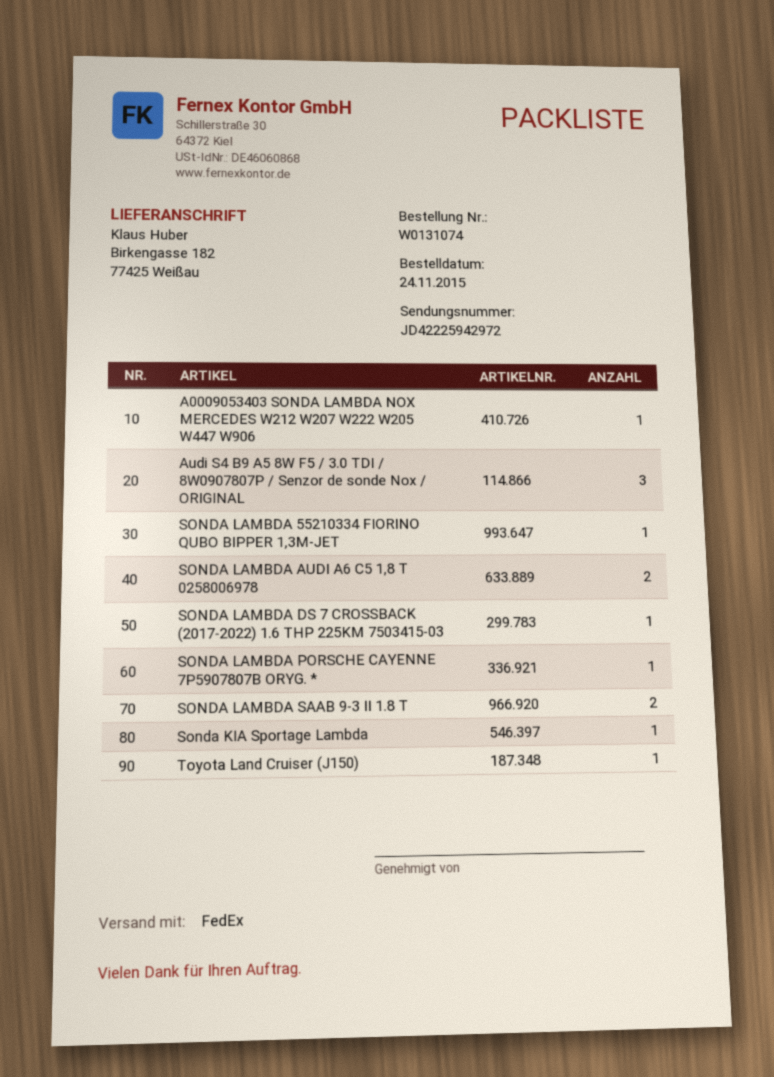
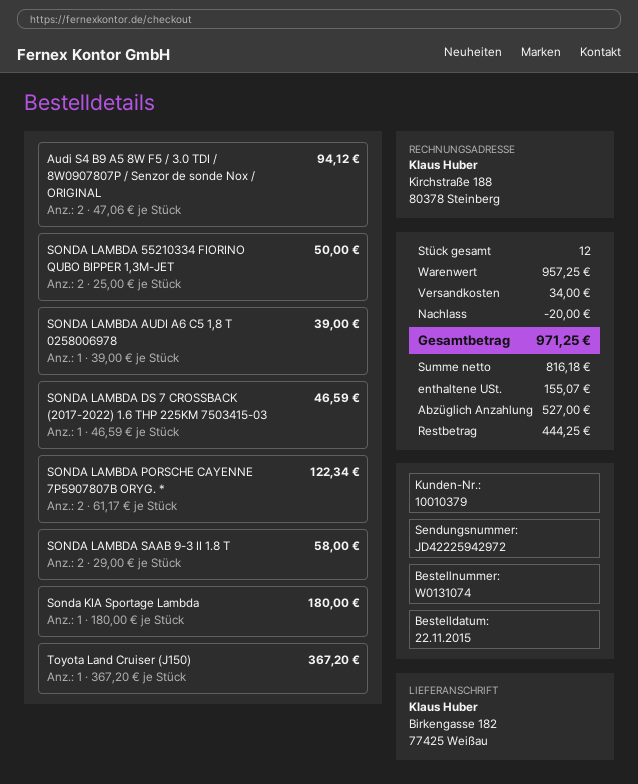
order date: 2015-11-24 -> 2015-11-22
A0009053403 SONDA LAMBDA NOX MERCEDES W212 W207 W222 W205 W447 W906: 1 -> none
Audi S4 B9 A5 8W F5 / 3.0 TDI / 8W0907807P / Senzor de sonde Nox / ORIGINAL: 3 -> 2
SONDA LAMBDA 55210334 FIORINO QUBO BIPPER 1,3M-JET: 1 -> 2
SONDA LAMBDA AUDI A6 C5 1,8 T 0258006978: 2 -> 1
SONDA LAMBDA PORSCHE CAYENNE 7P5907807B ORYG. *: 1 -> 2

